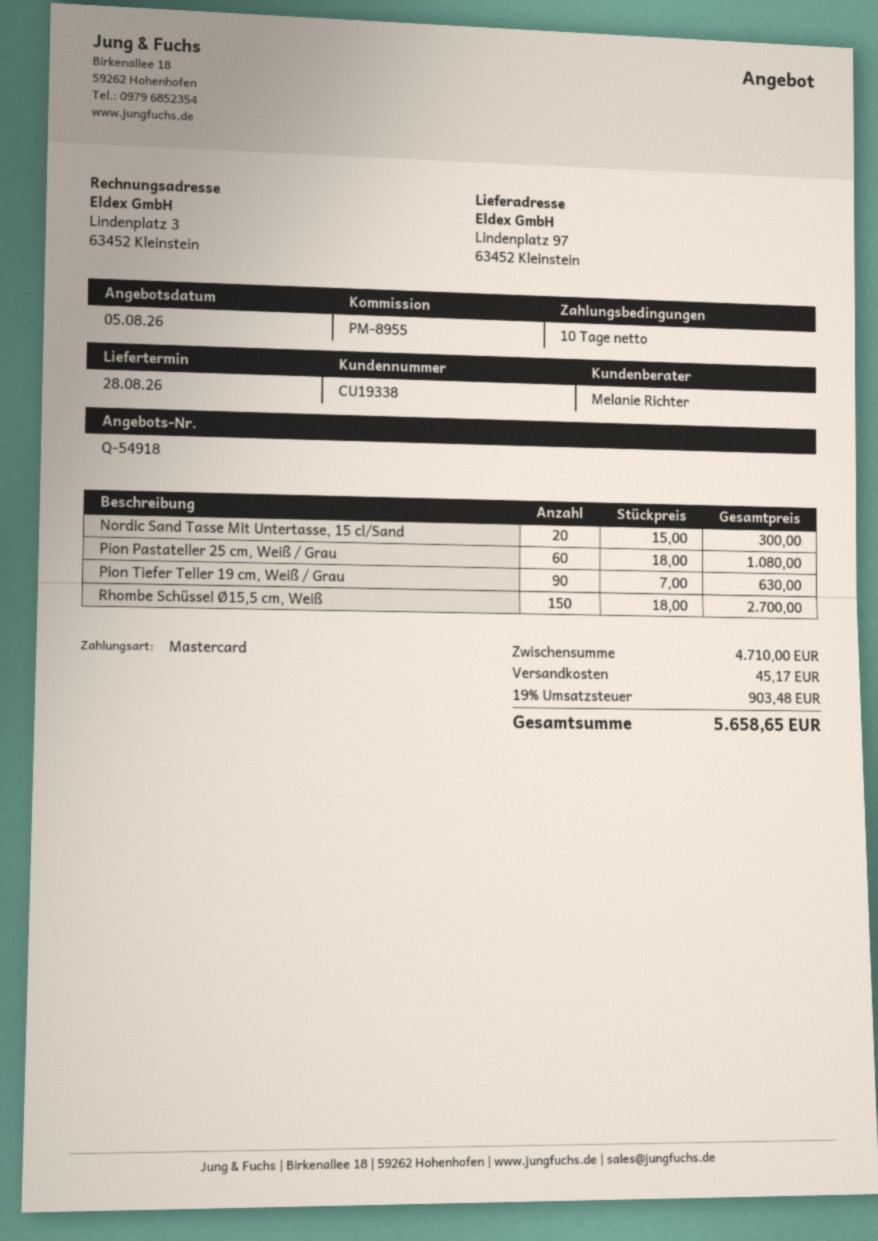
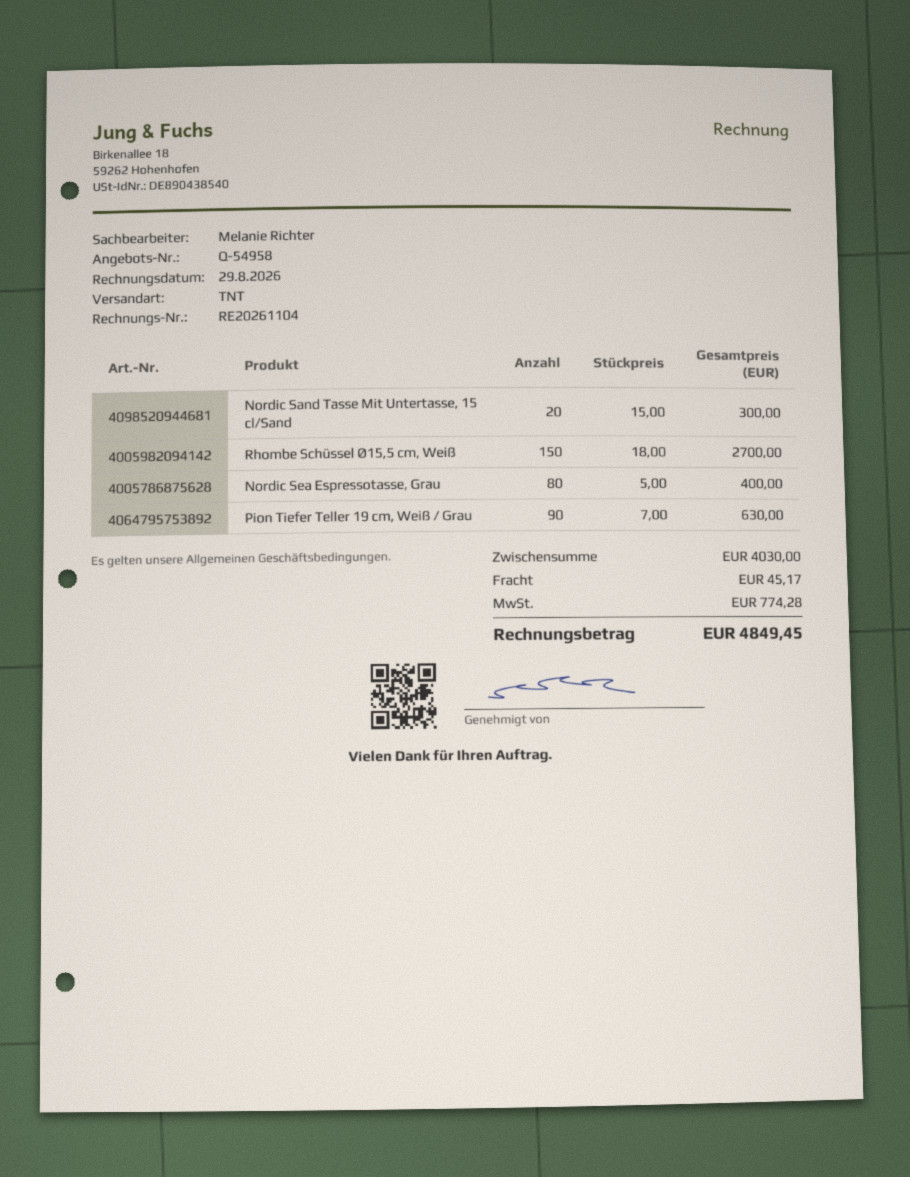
quote number: Q-54918 -> Q-54958
Pion Pastateller 25 cm, Weiß / Grau: 60 x 18.00 = 1080.00 -> none
Nordic Sea Espressotasse, Grau: none -> 80 x 5.00 = 400.00
subtotal: 4710.00 -> 4030.00
tax: 903.48 -> 774.28
total: 5658.65 -> 4849.45

